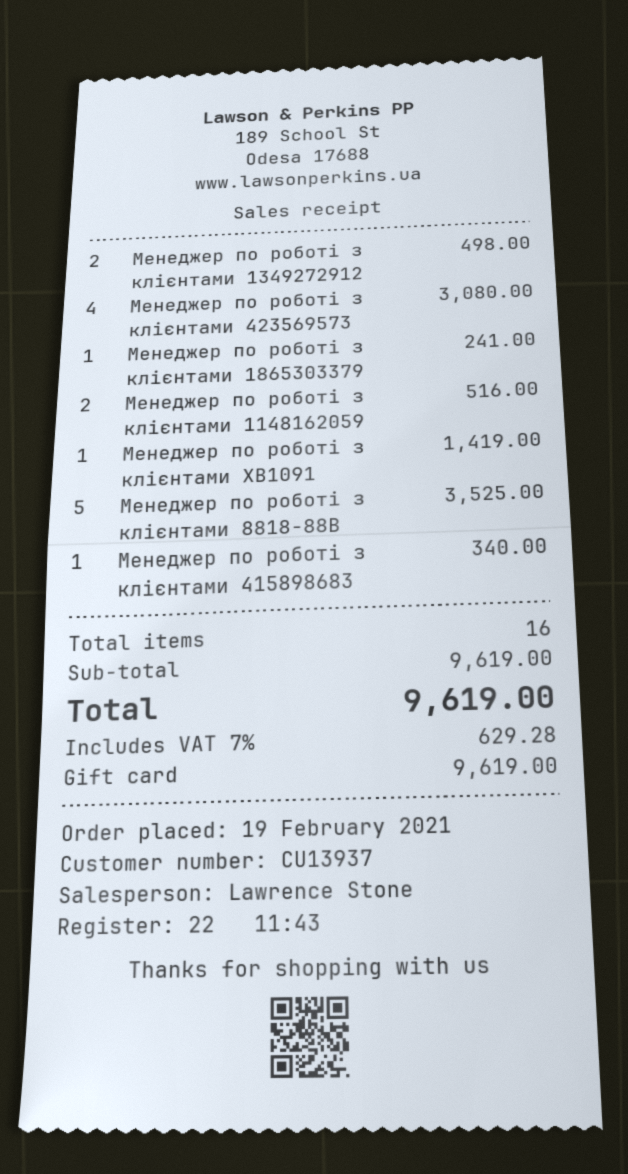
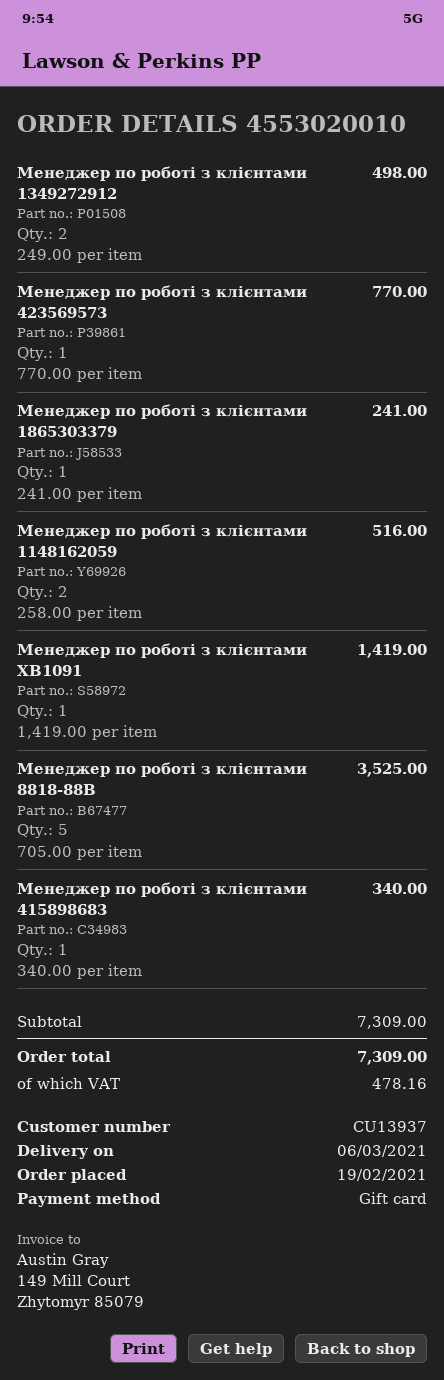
Менеджер по роботі з клієнтами 423569573: 4 for 3080.00 -> 1 for 770.00
subtotal: 9619.00 -> 7309.00
tax: 629.28 -> 478.16
total: 9619.00 -> 7309.00

